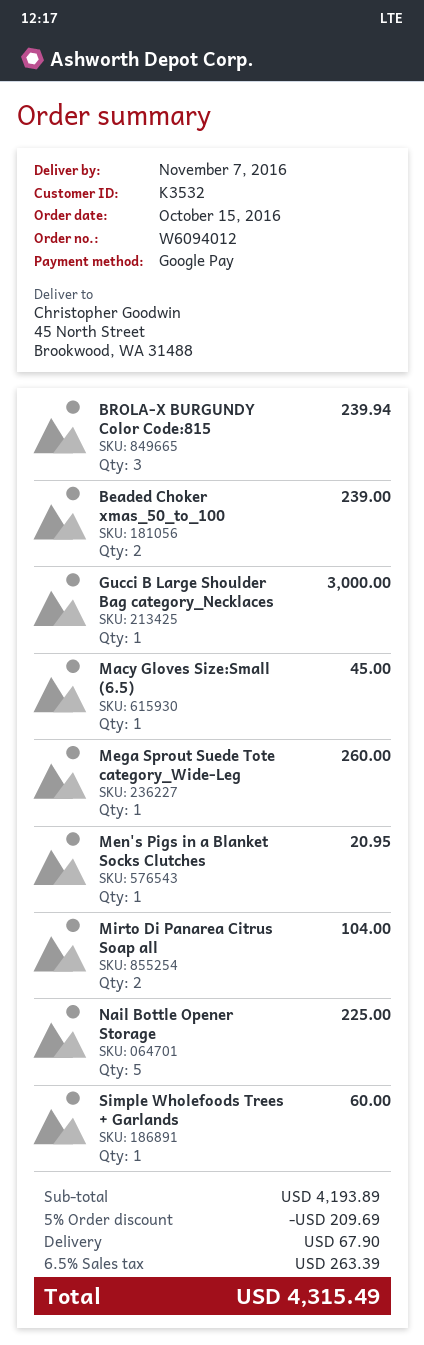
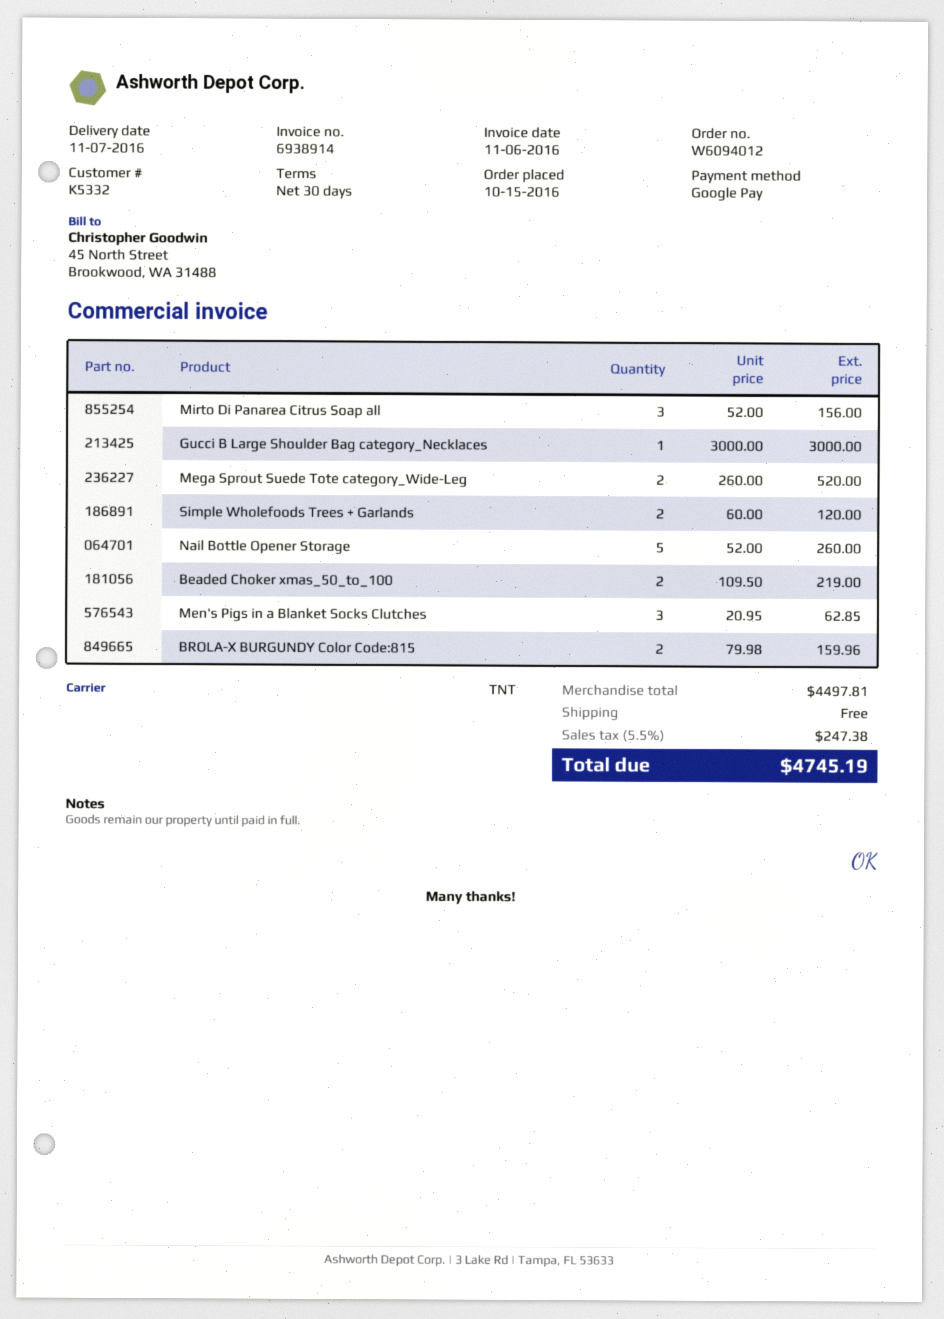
customer number: K3532 -> K5332
BROLA-X BURGUNDY Color Code:815: 3 for 239.94 -> 2 for 159.96
Beaded Choker xmas_50_to_100: 2 for 239.00 -> 2 for 219.00
Macy Gloves Size:Small (6.5): 1 for 45.00 -> none
Mega Sprout Suede Tote category_Wide-Leg: 1 for 260.00 -> 2 for 520.00
Men's Pigs in a Blanket Socks Clutches: 1 for 20.95 -> 3 for 62.85
Mirto Di Panarea Citrus Soap all: 2 for 104.00 -> 3 for 156.00
Nail Bottle Opener Storage: 5 for 225.00 -> 5 for 260.00
Simple Wholefoods Trees + Garlands: 1 for 60.00 -> 2 for 120.00
subtotal: 4193.89 -> 4497.81
discount: 5% = 209.69 -> none
shipping: 67.90 -> 0.00
tax: 6.5% = 263.39 -> 5.5% = 247.38
total: 4315.49 -> 4745.19

